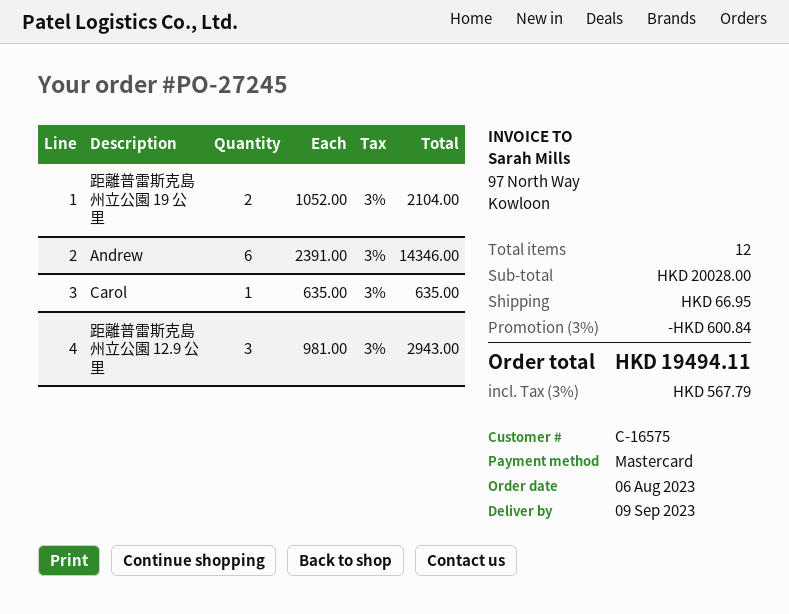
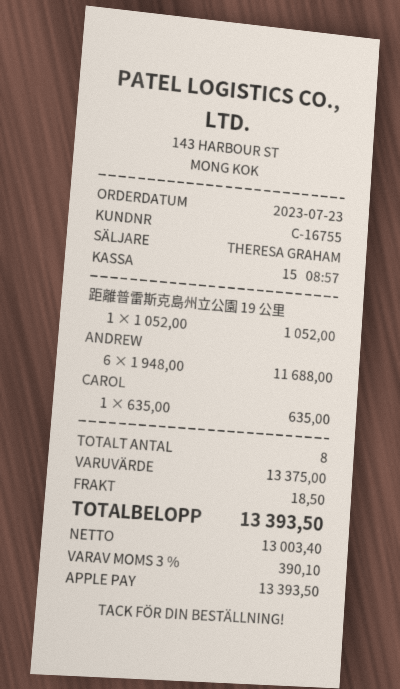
order date: 2023-08-06 -> 2023-07-23
customer number: C-16575 -> C-16755
payment method: Mastercard -> Apple Pay
距離普雷斯克島州立公園 19 公里: 2 x 1052.00 = 2104.00 -> 1 x 1052.00 = 1052.00
Andrew: 6 x 2391.00 = 14346.00 -> 6 x 1948.00 = 11688.00
距離普雷斯克島州立公園 12.9 公里: 3 x 981.00 = 2943.00 -> none
total quantity: 12 -> 8
subtotal: 20028.00 -> 13375.00
discount: 3% = 600.84 -> none
shipping: 66.95 -> 18.50
tax: 3% = 567.79 -> 3% = 390.10
total: 19494.11 -> 13393.50

